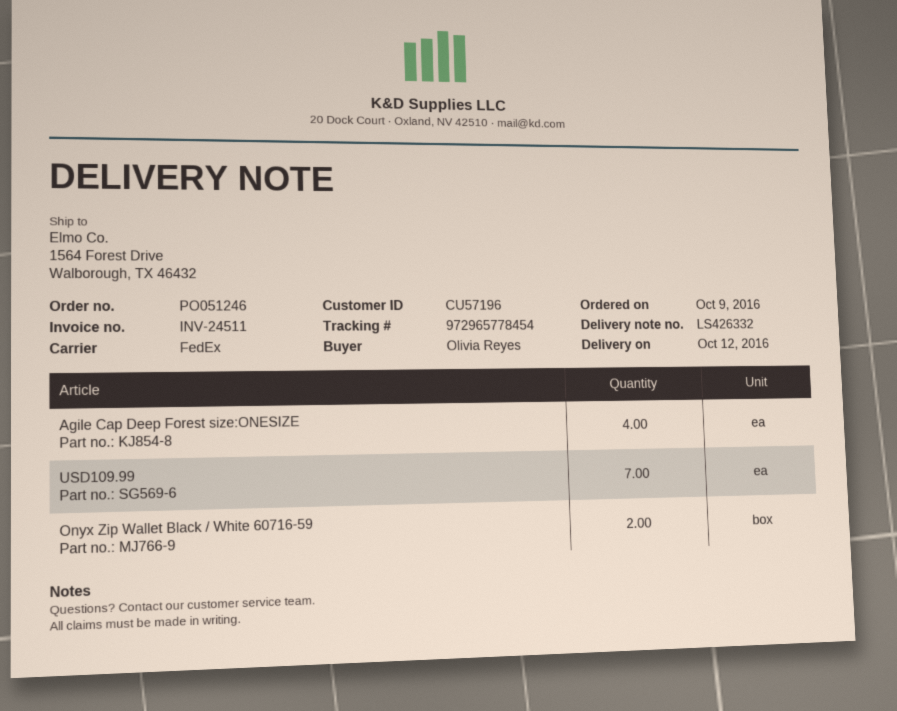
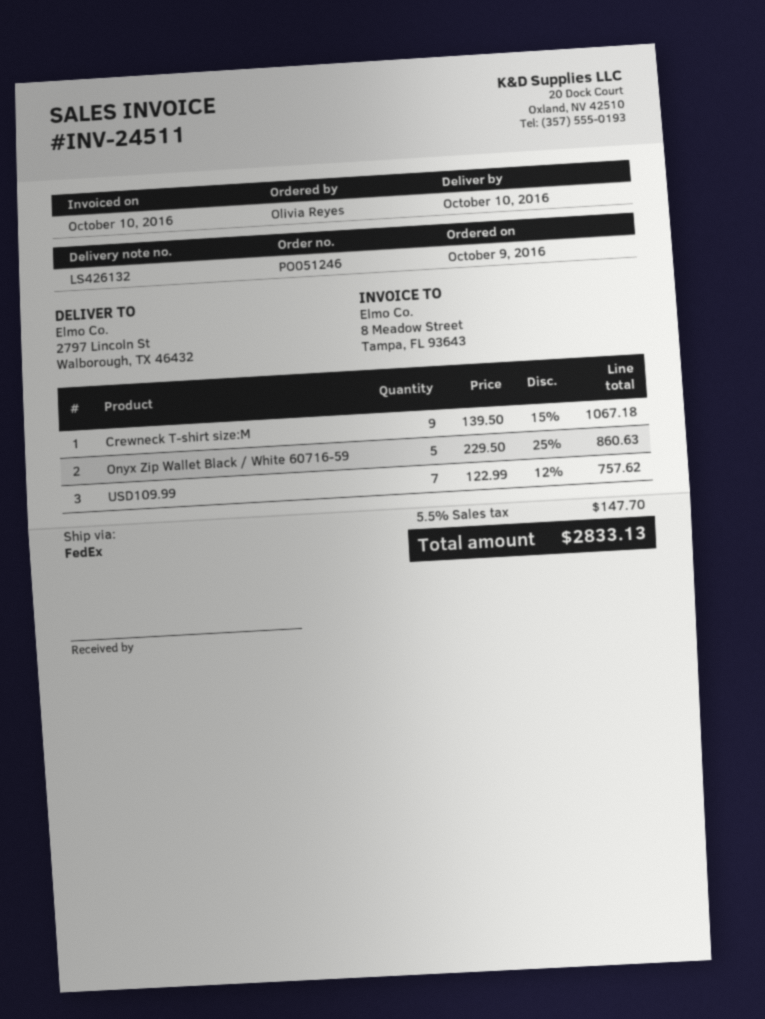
delivery note number: LS426332 -> LS426132
delivery date: 2016-10-12 -> 2016-10-10
ship to: 1564 Forest Drive, Walborough, TX 46432 -> 2797 Lincoln St, Walborough, TX 46432
Agile Cap Deep Forest size:ONESIZE: 4 -> none
Onyx Zip Wallet Black / White 60716-59: 2 -> 5
Crewneck T-shirt size:M: none -> 9

